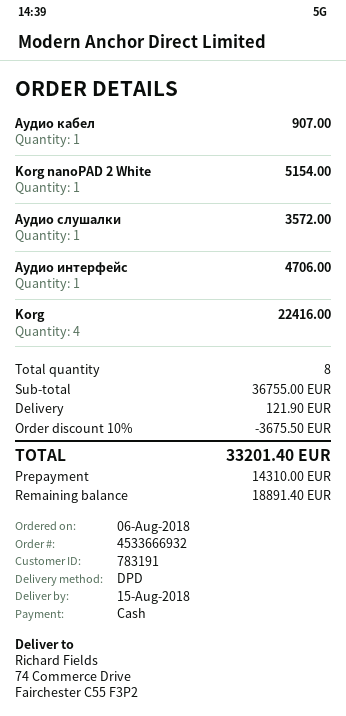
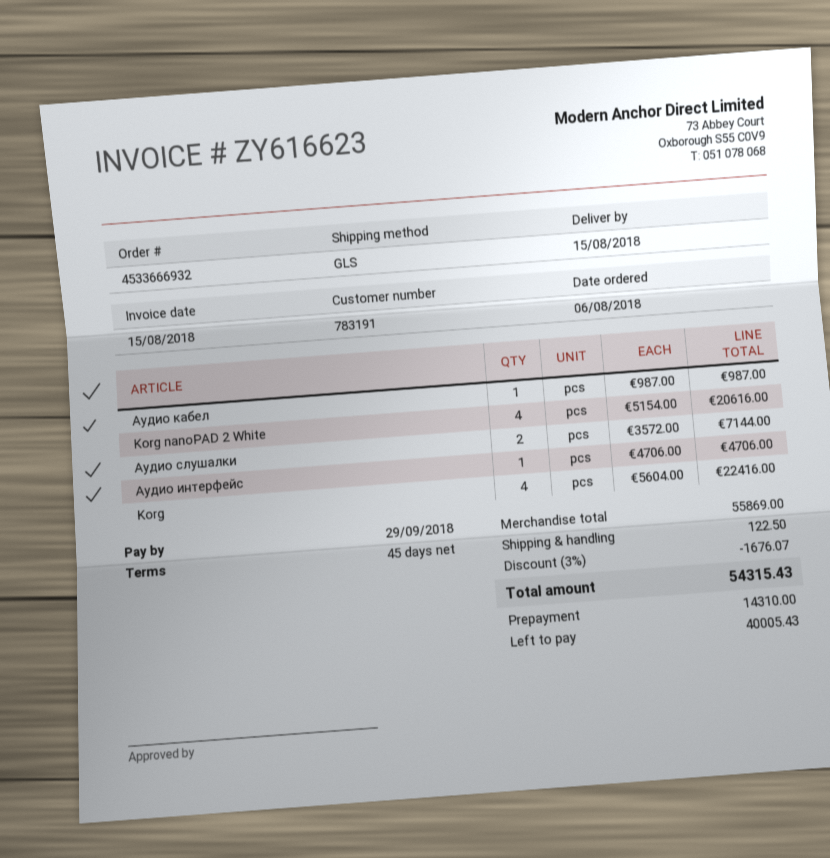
shipping method: DPD -> GLS
Аудио кабел: 1 for 907.00 -> 1 for 987.00
Korg nanoPAD 2 White: 1 for 5154.00 -> 4 for 20616.00
Аудио слушалки: 1 for 3572.00 -> 2 for 7144.00
subtotal: 36755.00 -> 55869.00
discount: 10% = 3675.50 -> 3% = 1676.07
shipping: 121.90 -> 122.50
total: 33201.40 -> 54315.43
balance: 18891.40 -> 40005.43

